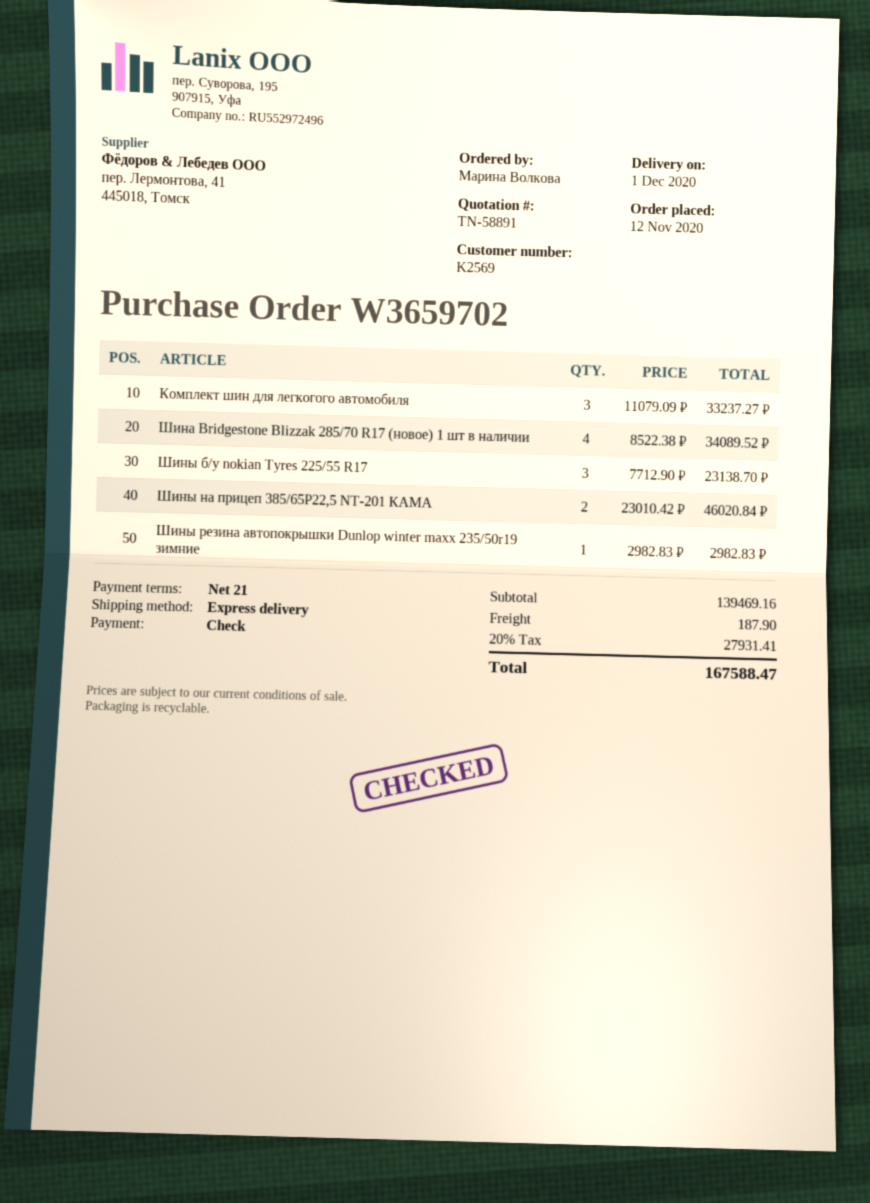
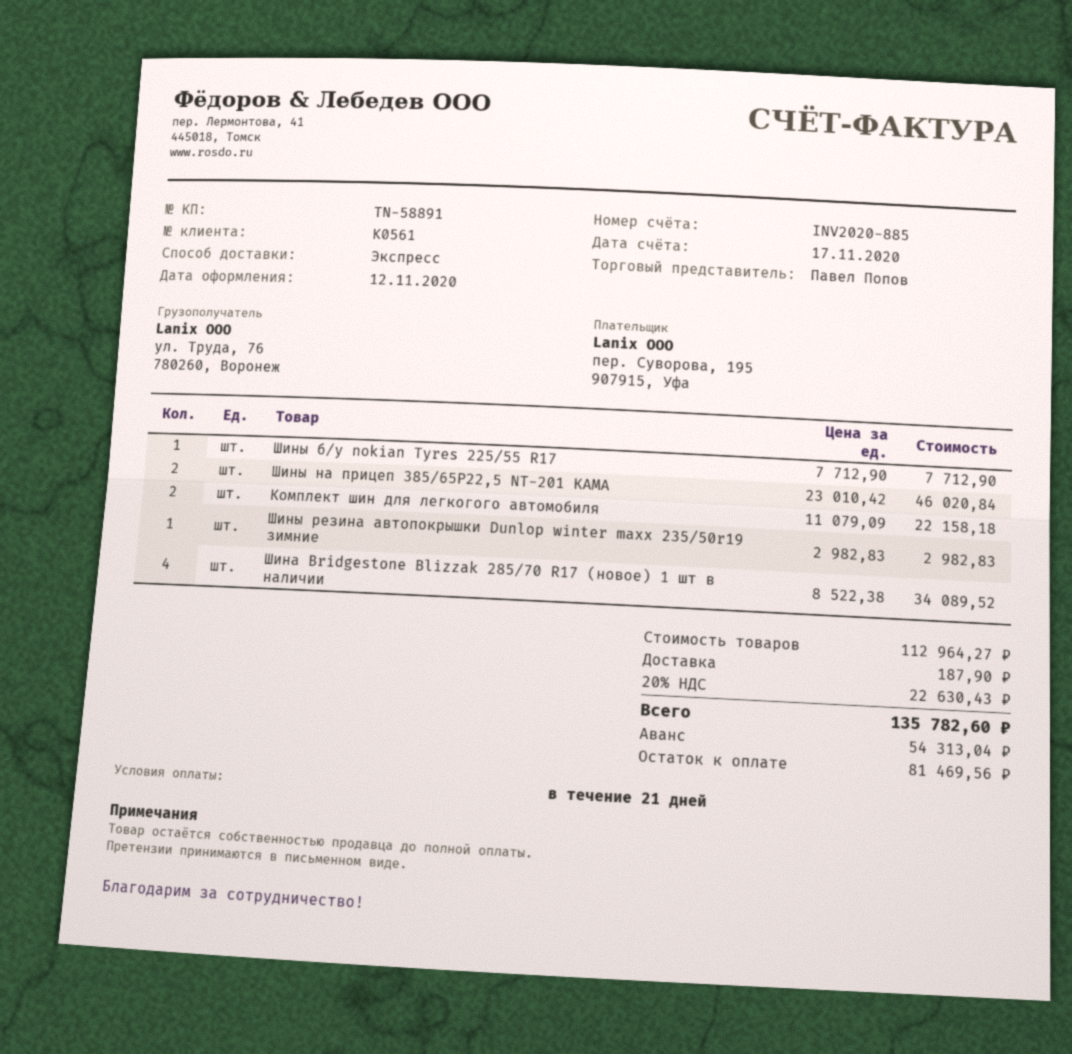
customer number: K2569 -> K0561
Комплект шин для легкогого автомобиля: 3 x 11079.09 = 33237.27 -> 2 x 11079.09 = 22158.18
Шины б/у nokian Tyres 225/55 R17: 3 x 7712.90 = 23138.70 -> 1 x 7712.90 = 7712.90
subtotal: 139469.16 -> 112964.27
tax: 20% = 27931.41 -> 20% = 22630.43
total: 167588.47 -> 135782.60

